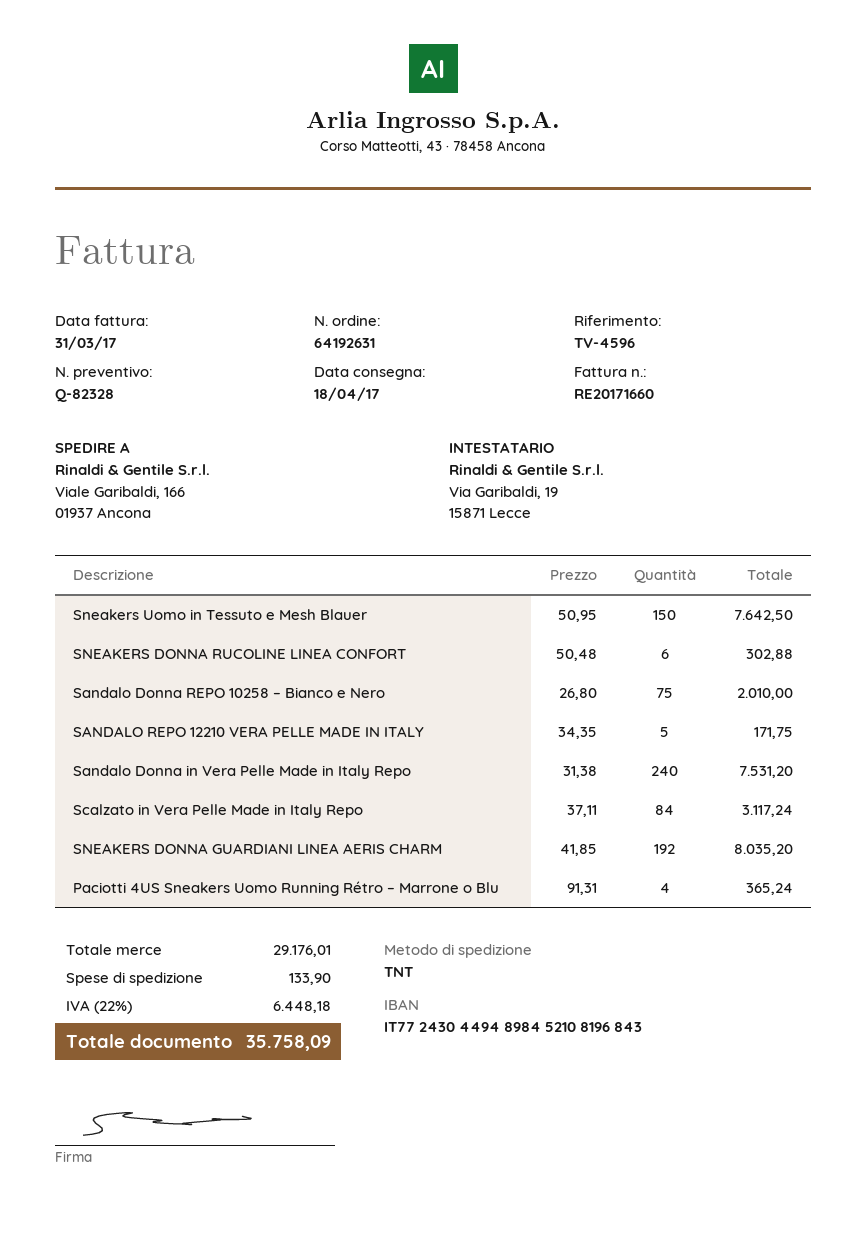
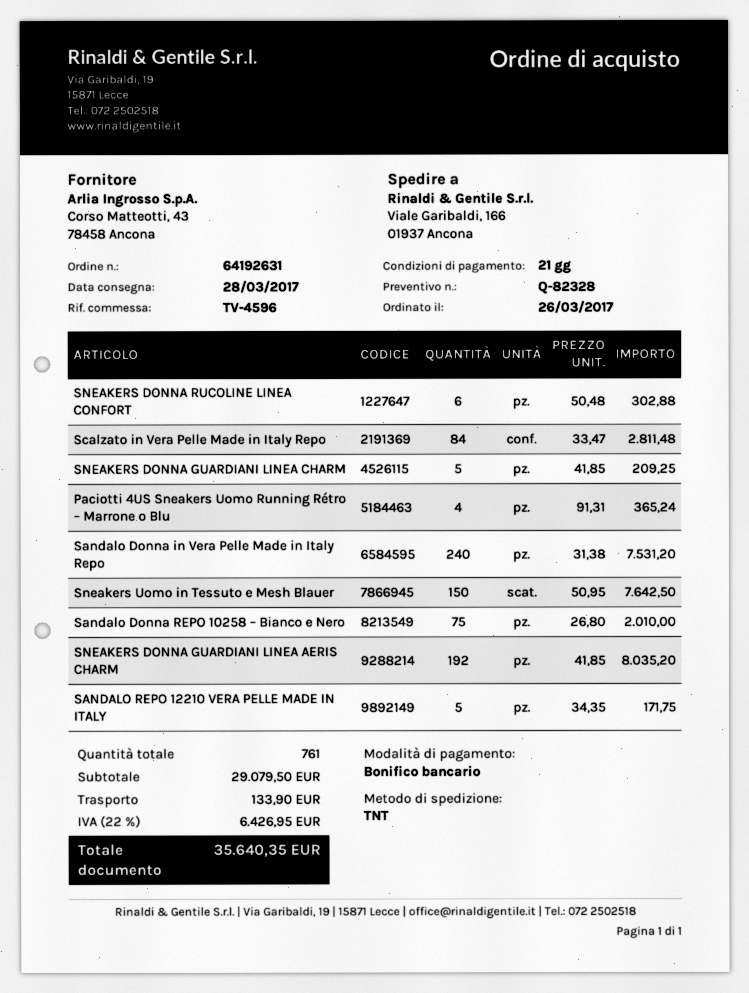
delivery date: 2017-04-18 -> 2017-03-28
Scalzato in Vera Pelle Made in Italy Repo: 84 x 37.11 = 3117.24 -> 84 x 33.47 = 2811.48
SNEAKERS DONNA GUARDIANI LINEA CHARM: none -> 5 x 41.85 = 209.25
subtotal: 29176.01 -> 29079.50
tax: 22% = 6448.18 -> 22% = 6426.95
total: 35758.09 -> 35640.35

